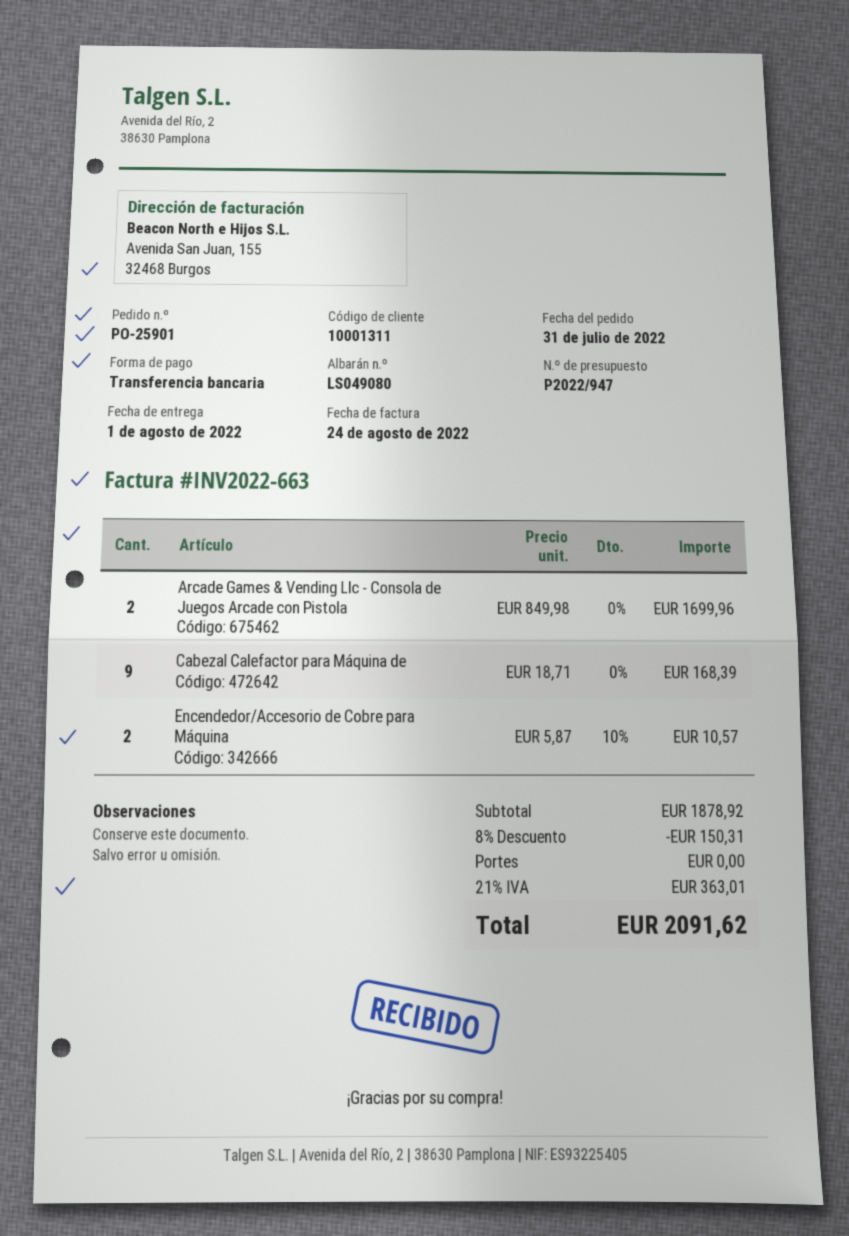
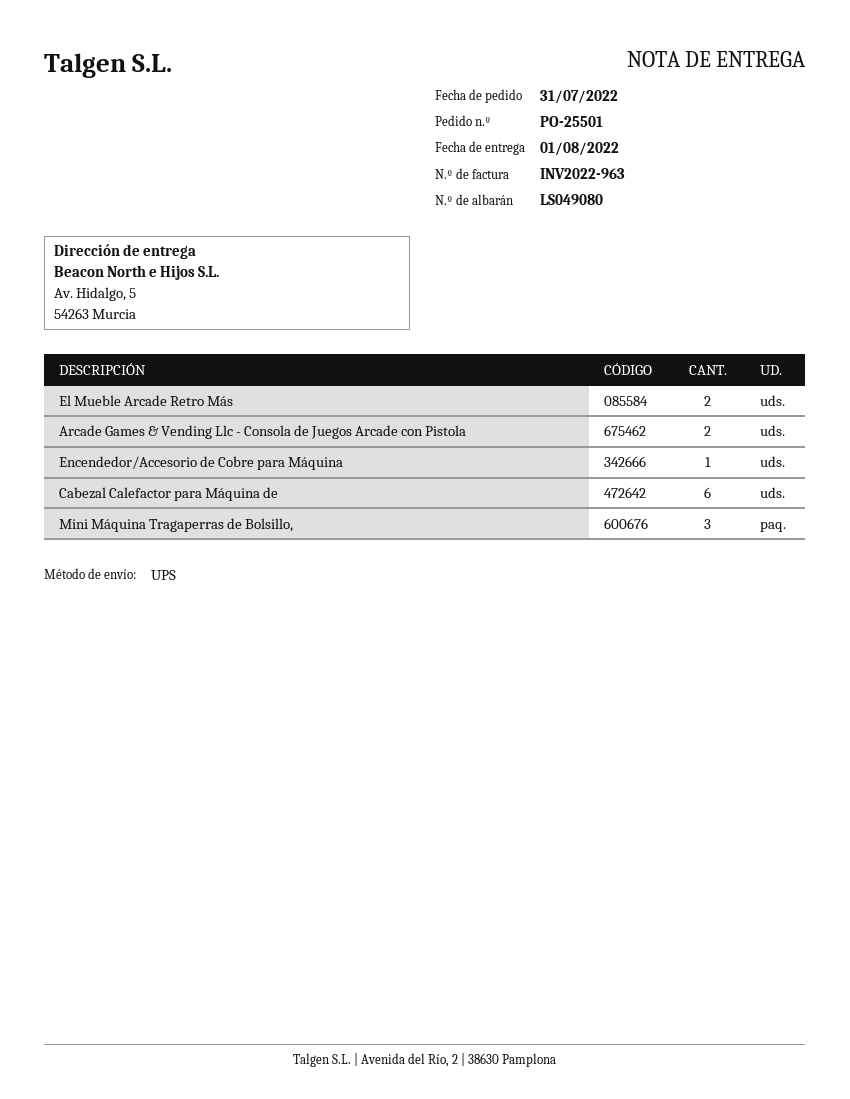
order number: PO-25901 -> PO-25501
invoice number: INV2022-663 -> INV2022-963
Cabezal Calefactor para Máquina de: 9 -> 6
Encendedor/Accesorio de Cobre para Máquina: 2 -> 1
El Mueble Arcade Retro Más: none -> 2
Mini Máquina Tragaperras de Bolsillo,: none -> 3

